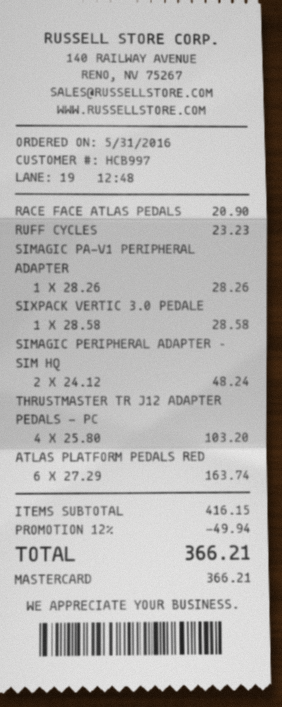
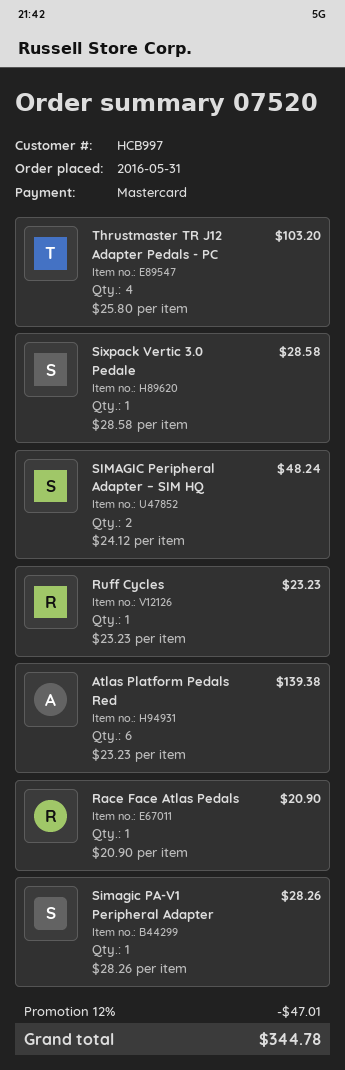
ATLAS PLATFORM PEDALS RED: 6 x 27.29 = 163.74 -> 6 x 23.23 = 139.38
discount: 12% = 49.94 -> 12% = 47.01
total: 366.21 -> 344.78

